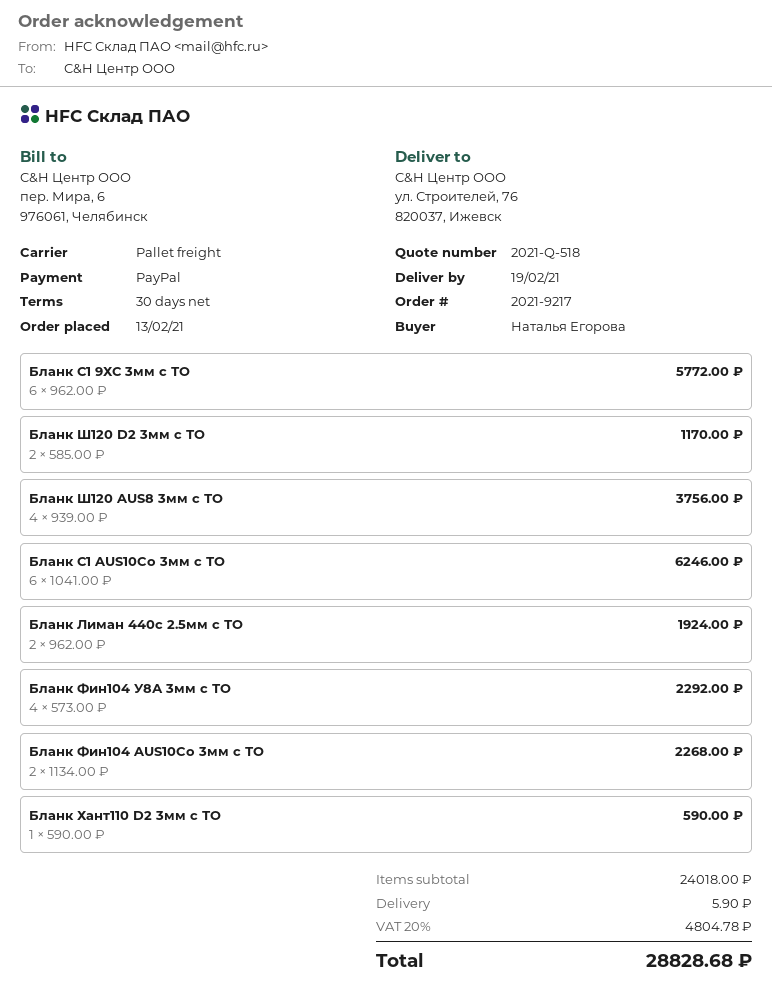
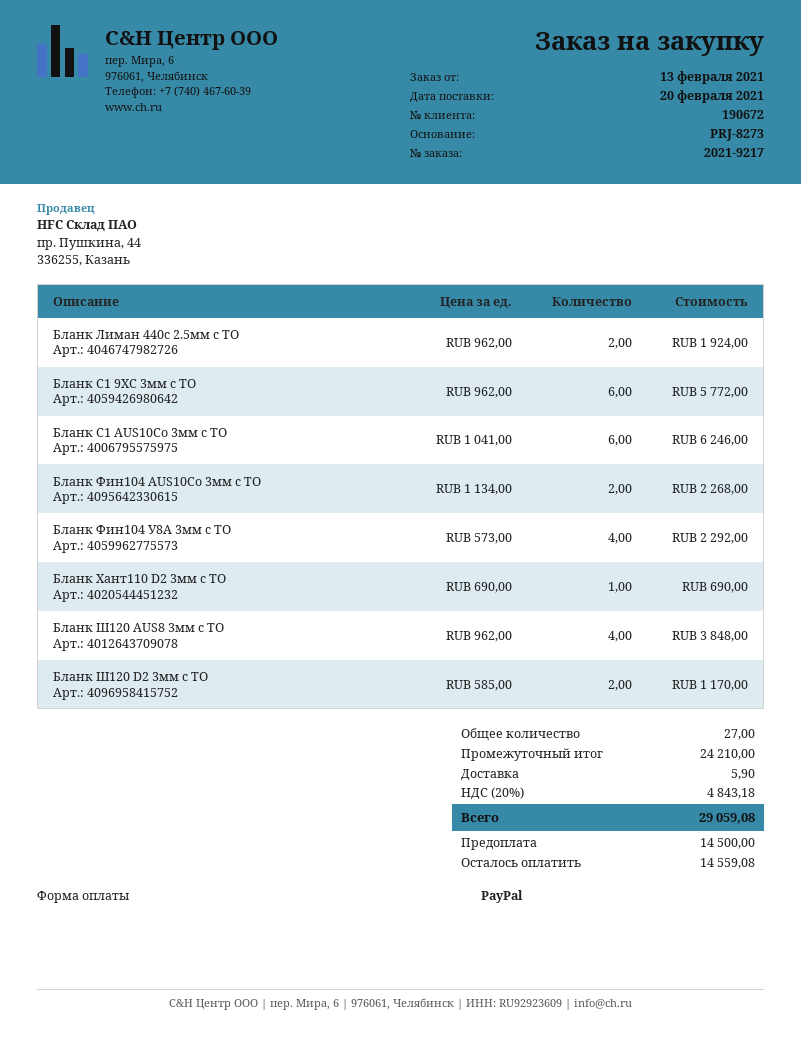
delivery date: 2021-02-19 -> 2021-02-20
Бланк Ш120 AUS8 3мм с ТО: 4 x 939.00 = 3756.00 -> 4 x 962.00 = 3848.00
Бланк Хант110 D2 3мм с ТО: 1 x 590.00 = 590.00 -> 1 x 690.00 = 690.00
subtotal: 24018.00 -> 24210.00
tax: 20% = 4804.78 -> 20% = 4843.18
total: 28828.68 -> 29059.08

